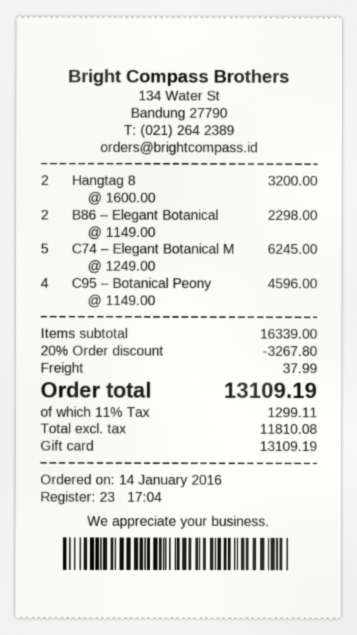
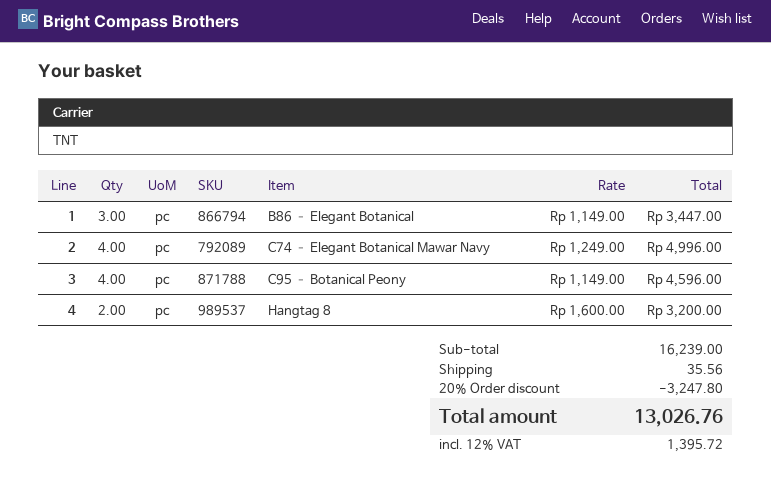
B86 – Elegant Botanical: 2 x 1149.00 = 2298.00 -> 3 x 1149.00 = 3447.00
C74 – Elegant Botanical M: 5 x 1249.00 = 6245.00 -> 4 x 1249.00 = 4996.00
subtotal: 16339.00 -> 16239.00
discount: 20% = 3267.80 -> 20% = 3247.80
shipping: 37.99 -> 35.56
tax: 11% = 1299.11 -> 12% = 1395.72
total: 13109.19 -> 13026.76

